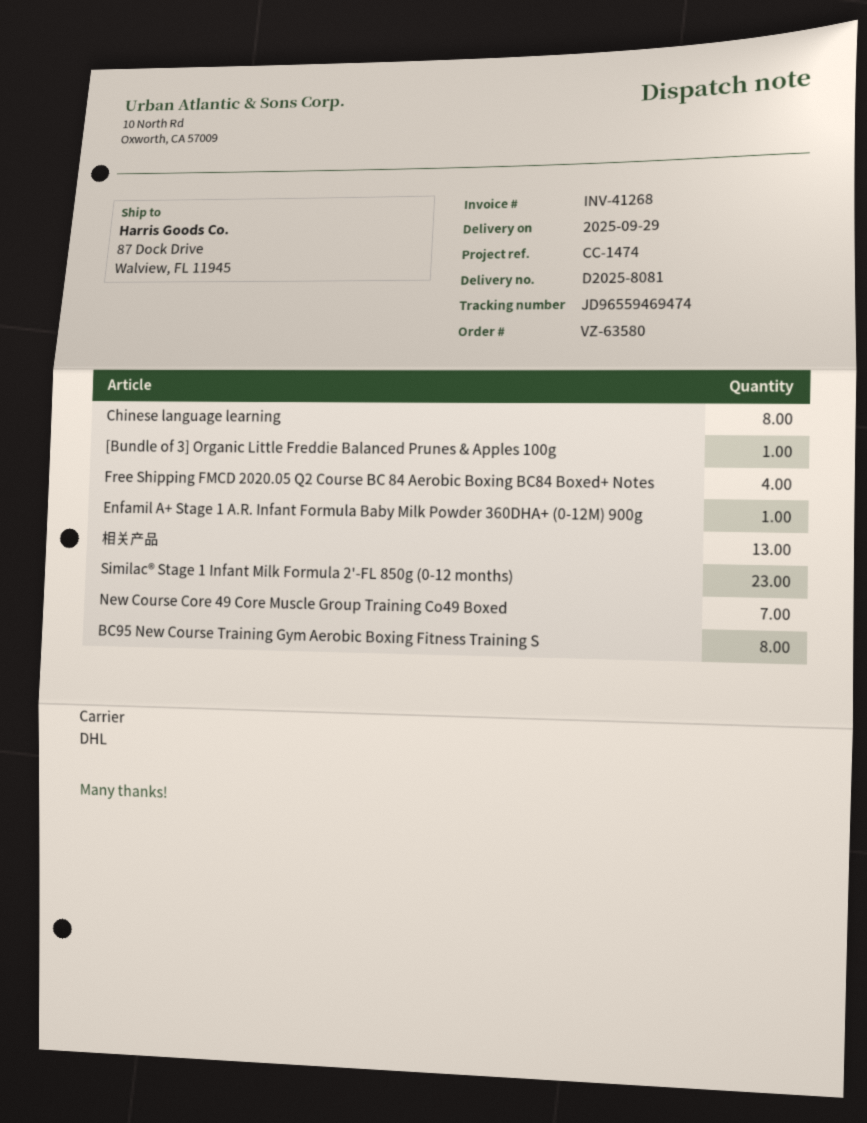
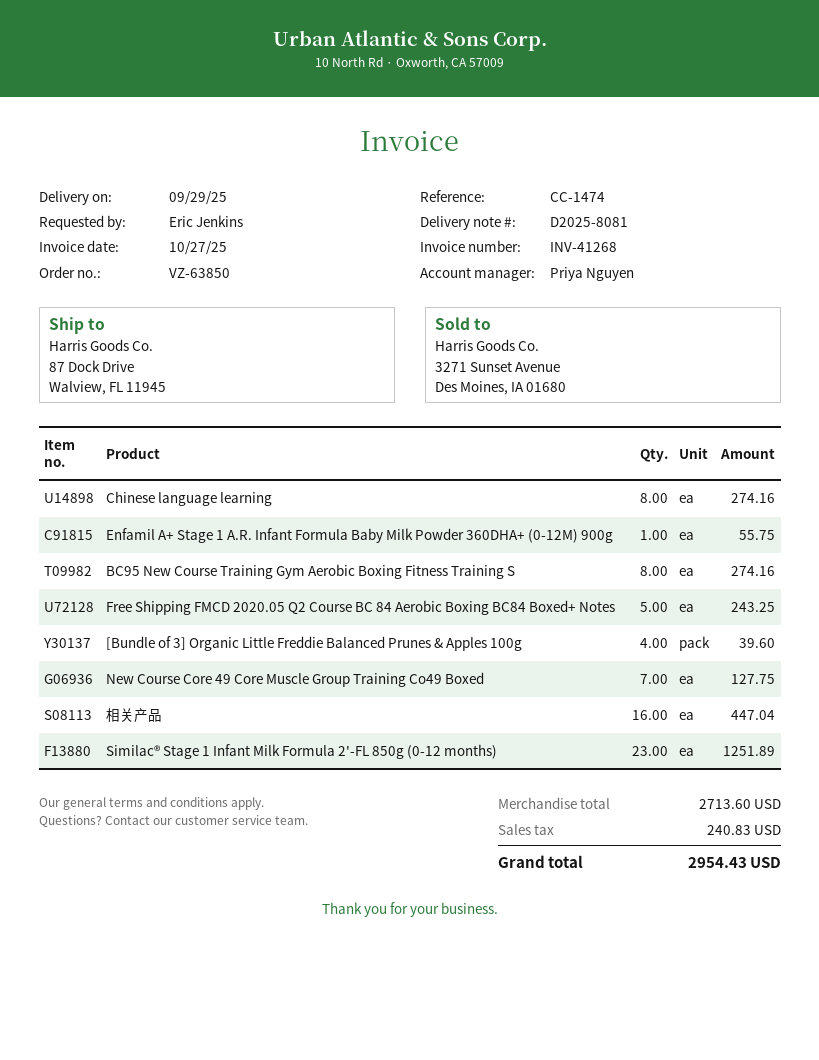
order number: VZ-63580 -> VZ-63850
[Bundle of 3] Organic Little Freddie Balanced Prunes & Apples 100g: 1 -> 4
Free Shipping FMCD 2020.05 Q2 Course BC 84 Aerobic Boxing BC84 Boxed+ Notes: 4 -> 5
相关产品: 13 -> 16

